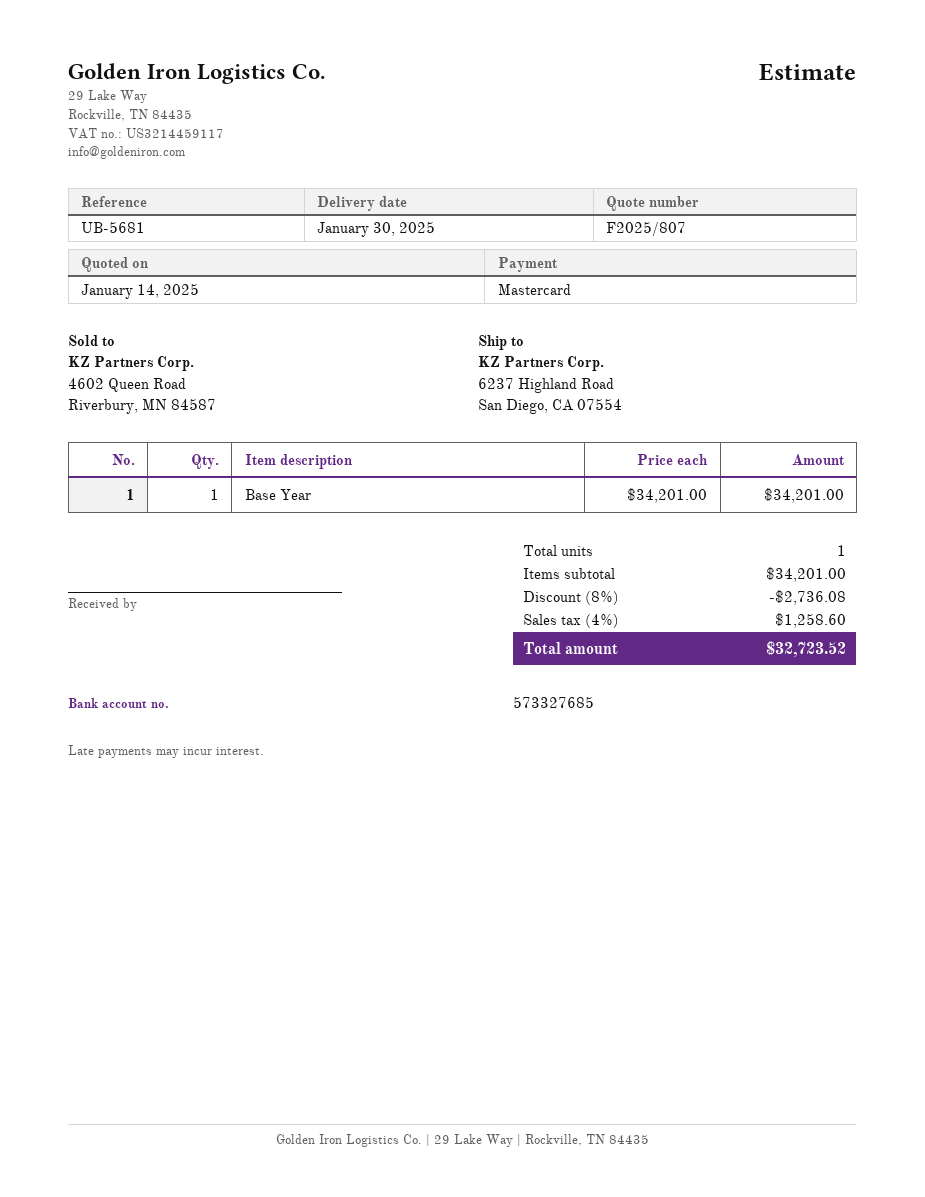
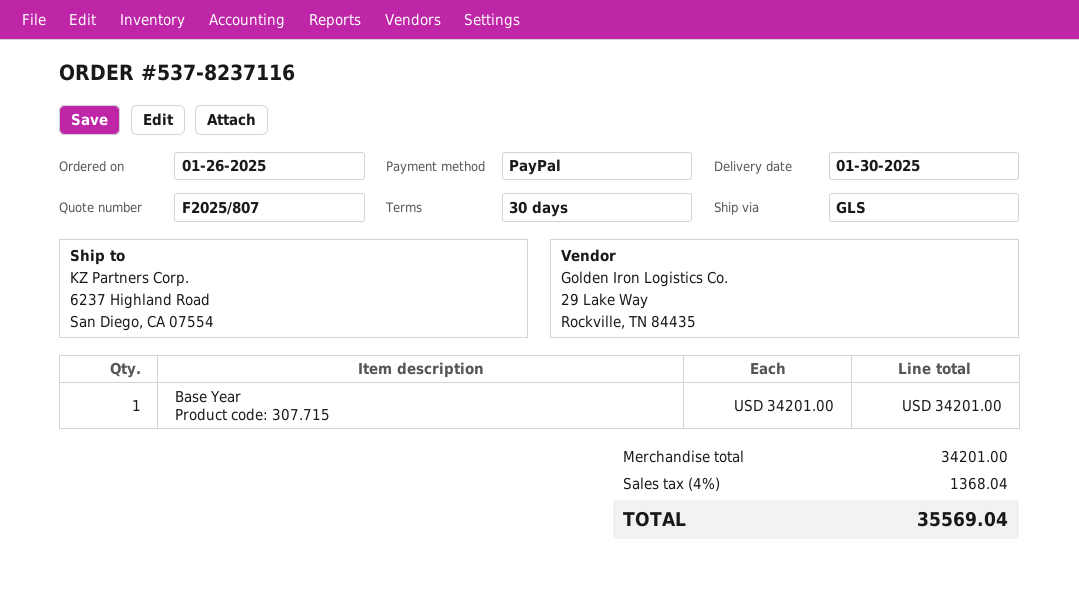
payment method: Mastercard -> PayPal
discount: 8% = 2736.08 -> none
tax: 4% = 1258.60 -> 4% = 1368.04
total: 32723.52 -> 35569.04

